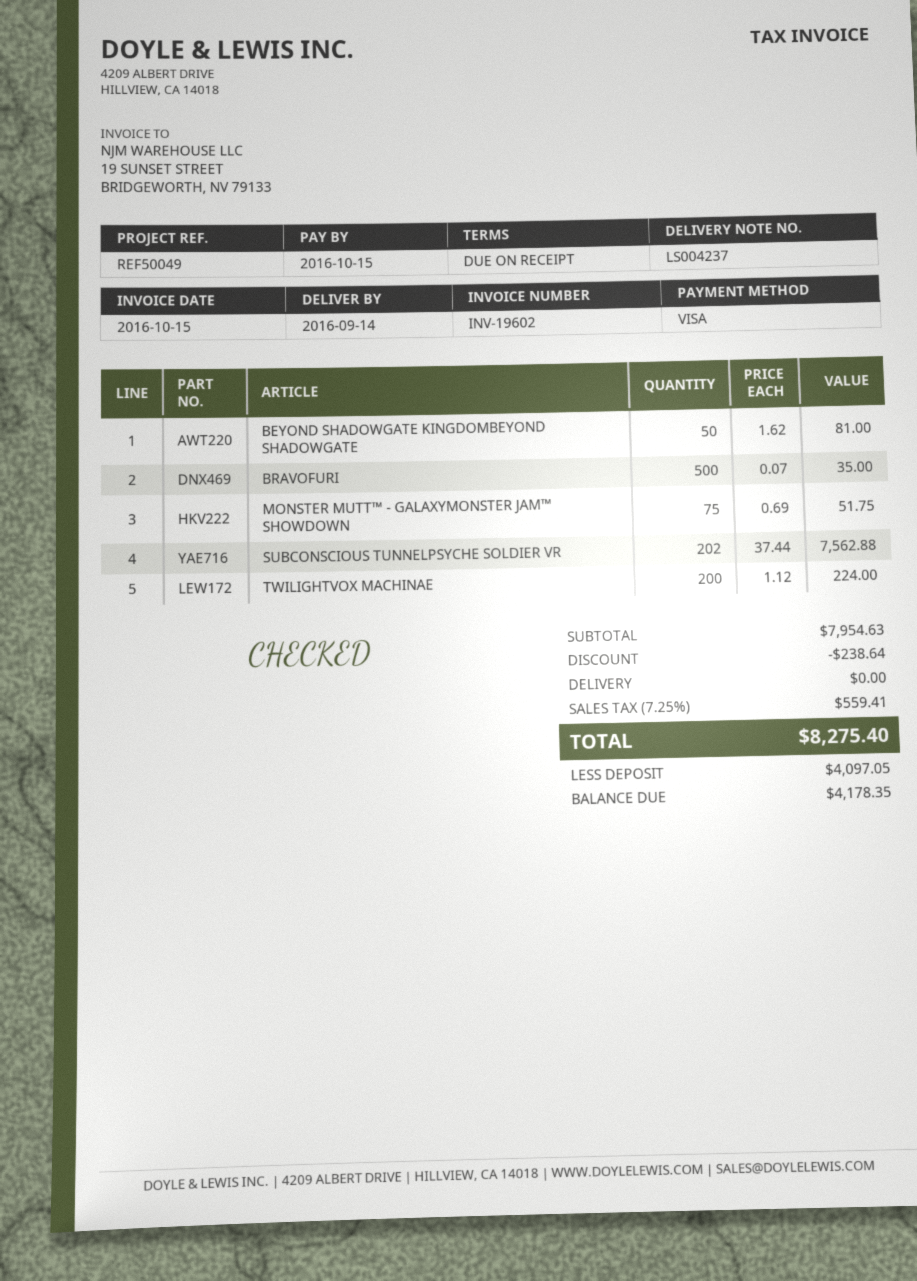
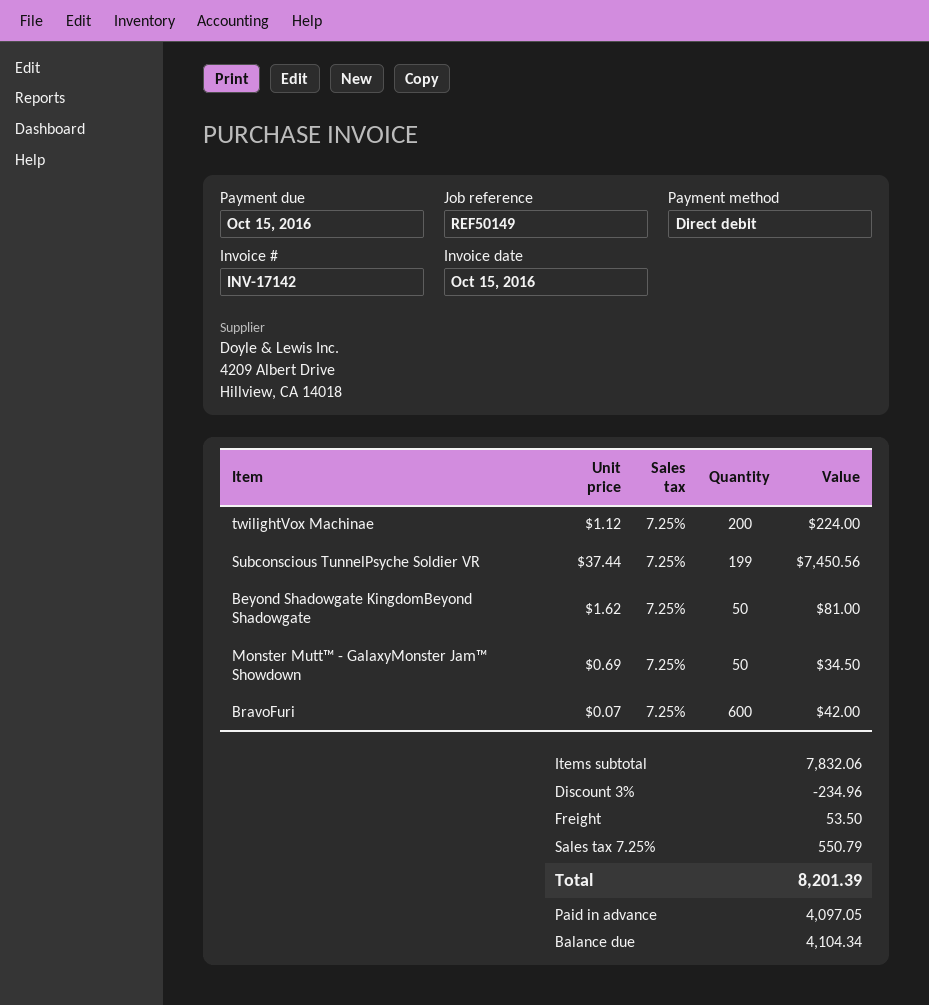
invoice number: INV-19602 -> INV-17142
reference: REF50049 -> REF50149
payment method: Visa -> direct debit
BRAVOFURI: 500 x 0.07 = 35.00 -> 600 x 0.07 = 42.00
MONSTER MUTT™ - GALAXYMONSTER JAM™ SHOWDOWN: 75 x 0.69 = 51.75 -> 50 x 0.69 = 34.50
SUBCONSCIOUS TUNNELPSYCHE SOLDIER VR: 202 x 37.44 = 7562.88 -> 199 x 37.44 = 7450.56
subtotal: 7954.63 -> 7832.06
discount: 238.64 -> 234.96
shipping: 0.00 -> 53.50
tax: 7.25% = 559.41 -> 7.25% = 550.79
total: 8275.40 -> 8201.39
balance: 4178.35 -> 4104.34

